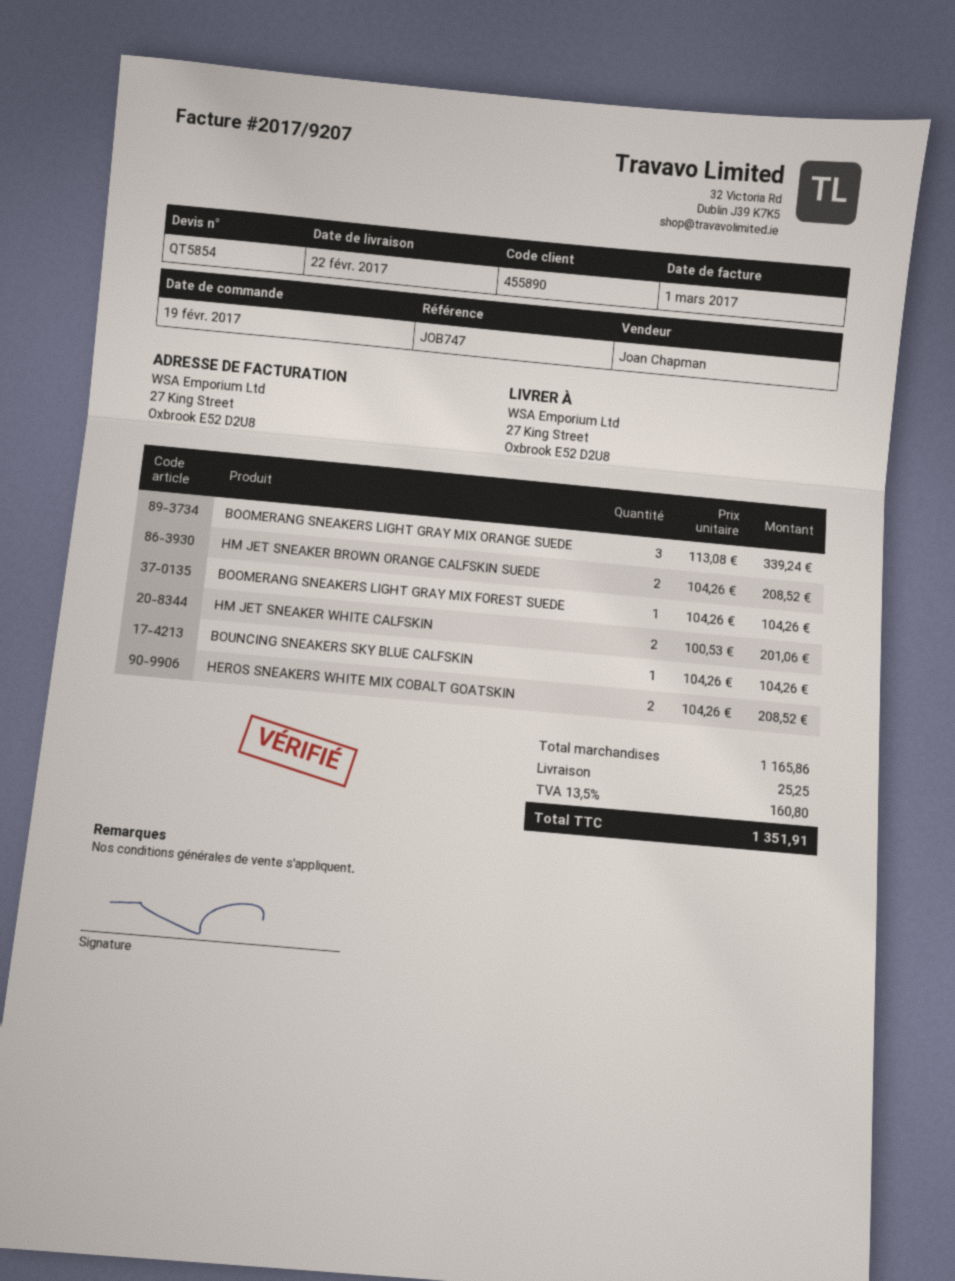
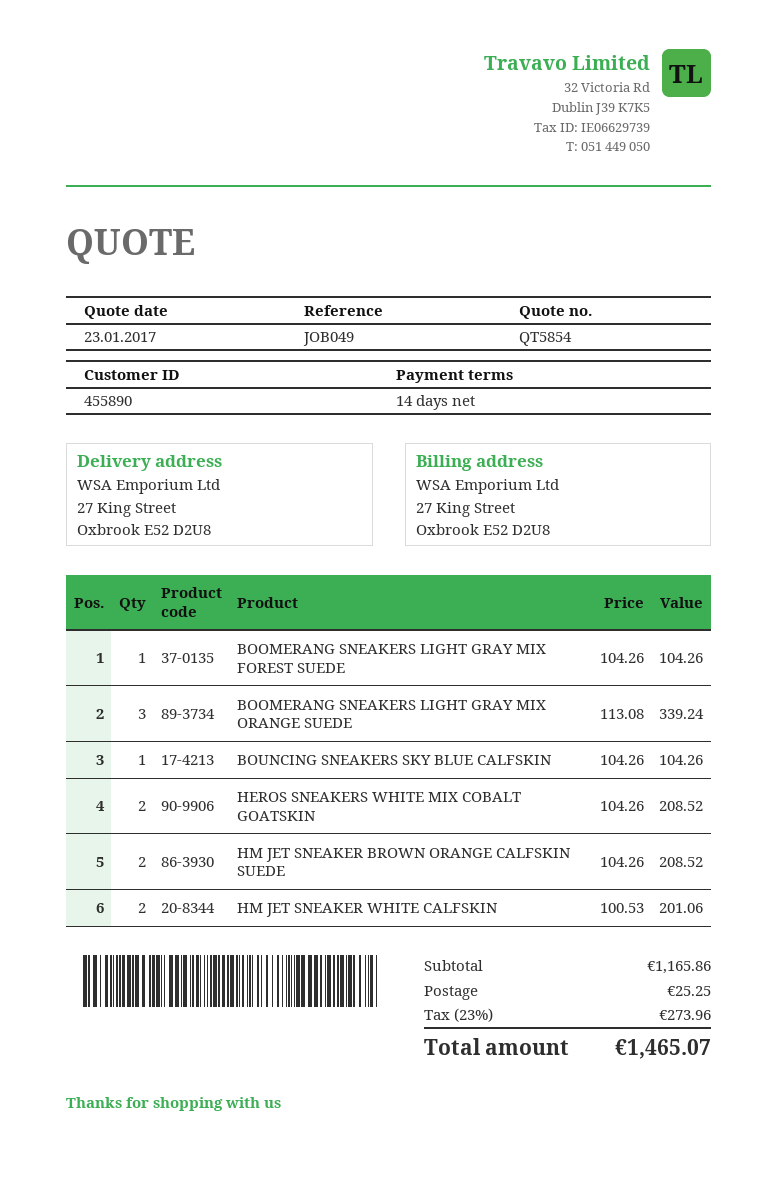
reference: JOB747 -> JOB049
tax: 13.5% = 160.80 -> 23% = 273.96
total: 1351.91 -> 1465.07

